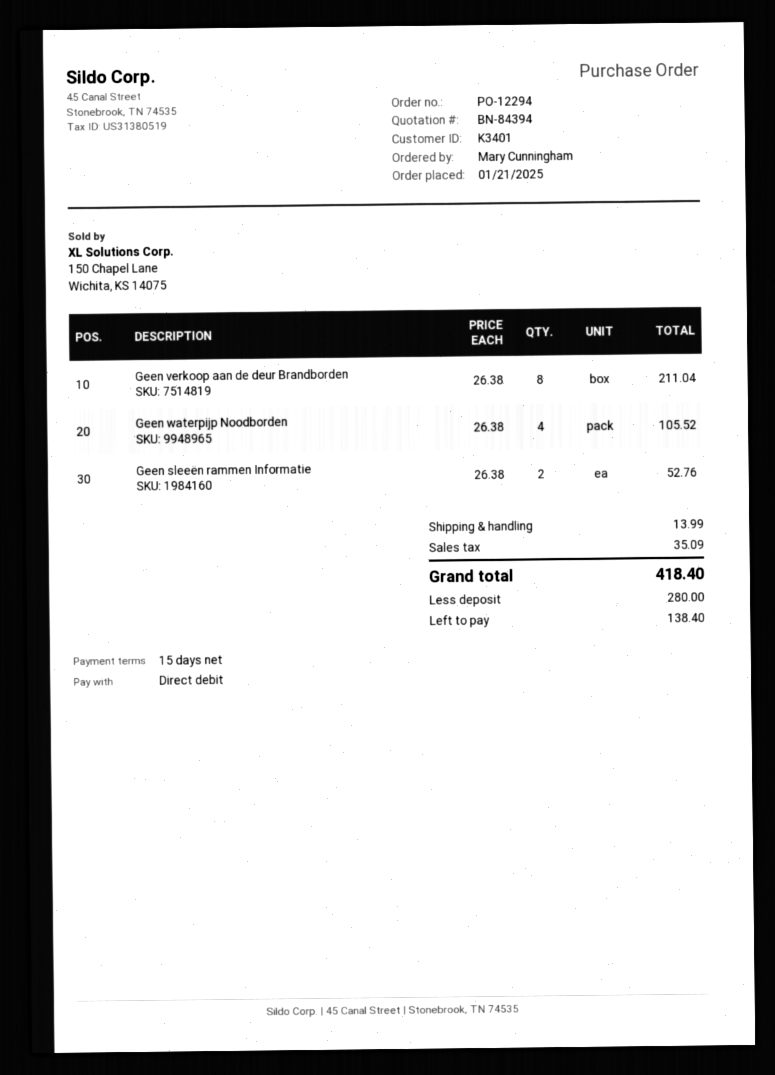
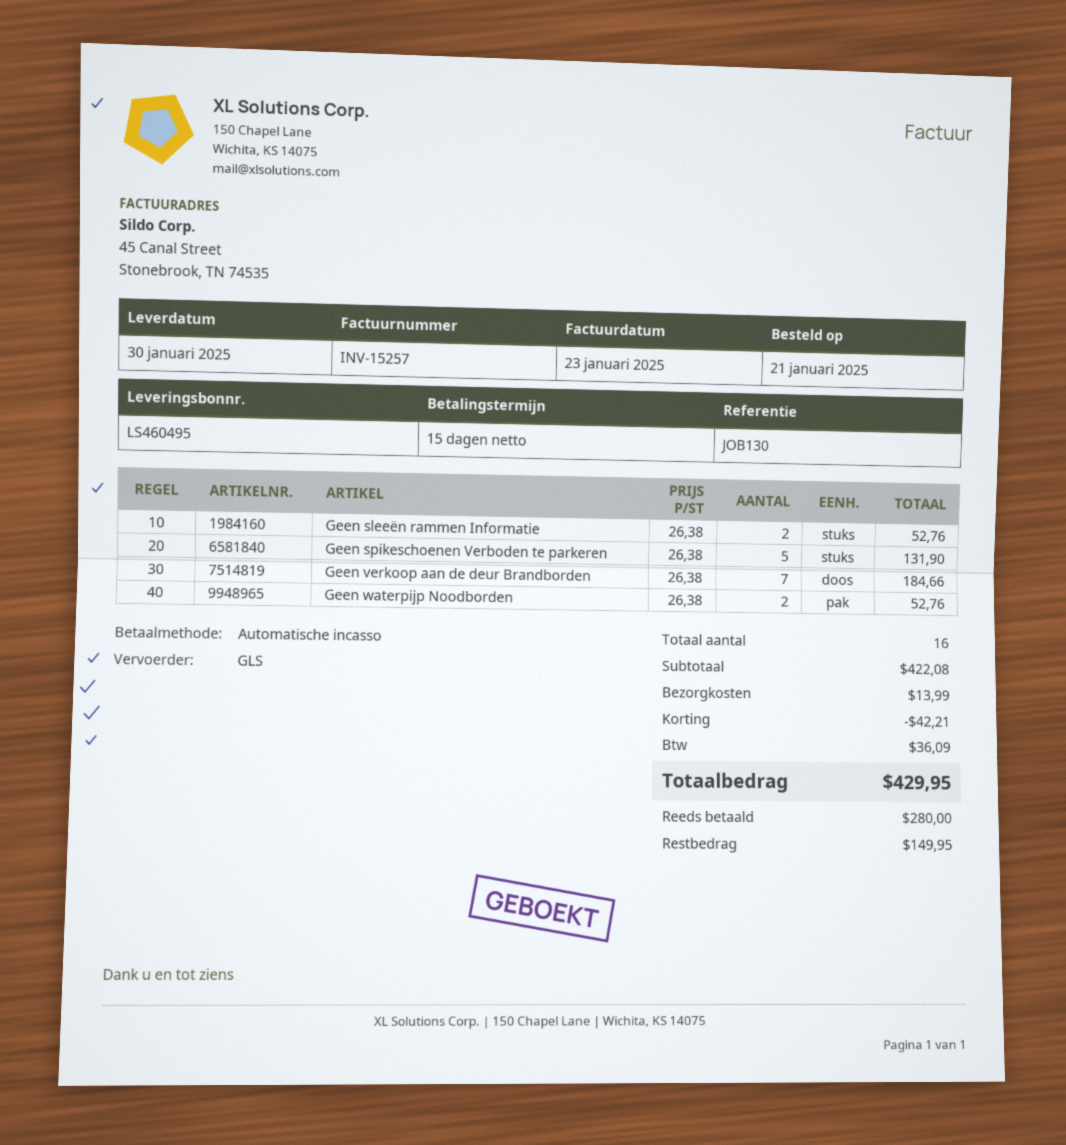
Geen verkoop aan de deur Brandborden: 8 x 26.38 = 211.04 -> 7 x 26.38 = 184.66
Geen waterpijp Noodborden: 4 x 26.38 = 105.52 -> 2 x 26.38 = 52.76
Geen spikeschoenen Verboden te parkeren: none -> 5 x 26.38 = 131.90
discount: none -> 42.21
tax: 35.09 -> 36.09
total: 418.40 -> 429.95
balance: 138.40 -> 149.95

